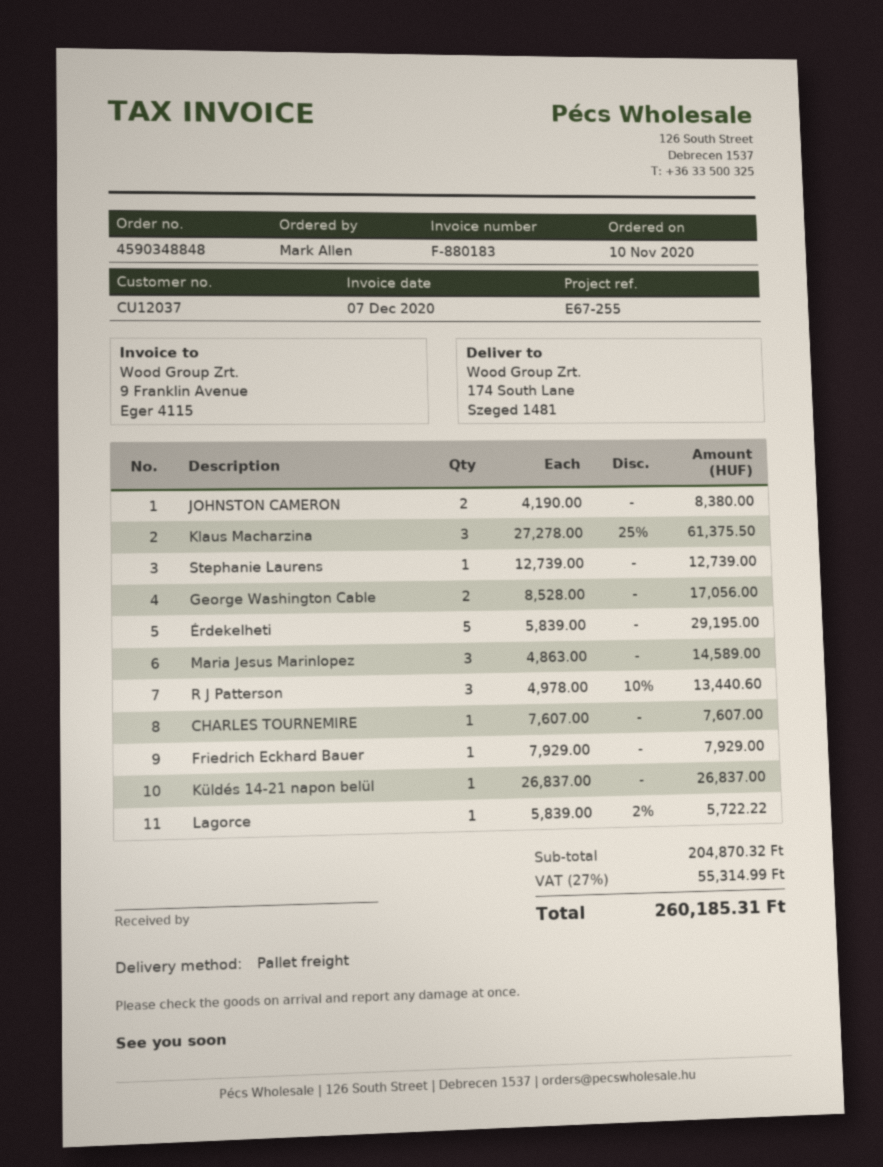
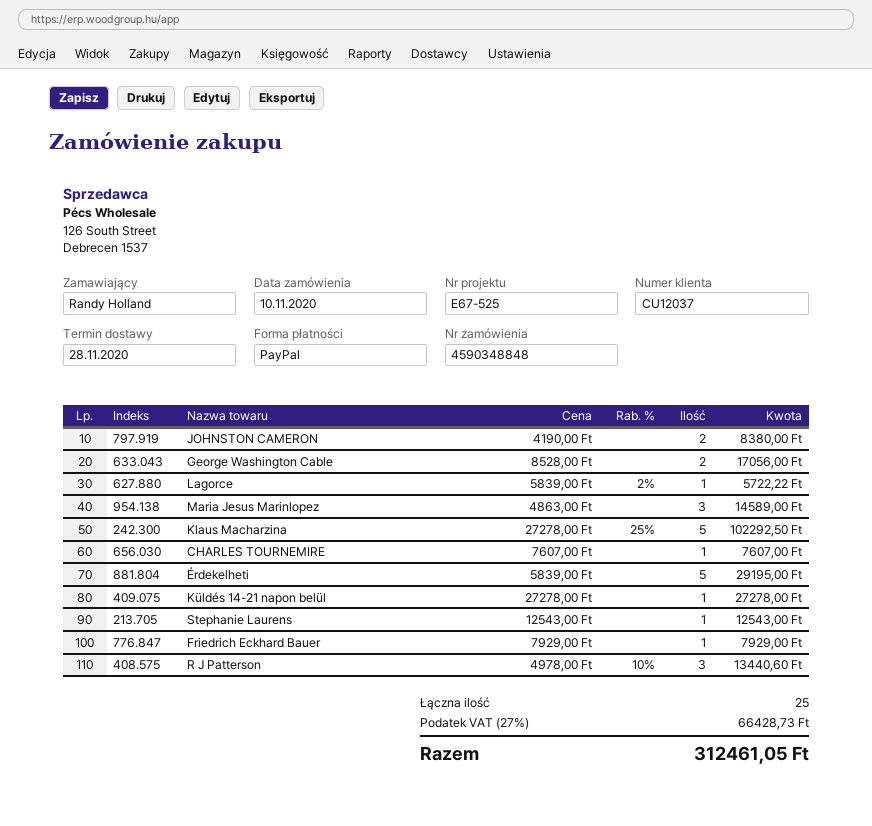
reference: E67-255 -> E67-525
ordered by: Mark Allen -> Randy Holland
Klaus Macharzina: 3 x 27278.00 - 25% = 61375.50 -> 5 x 27278.00 - 25% = 102292.50
Stephanie Laurens: 1 x 12739.00 = 12739.00 -> 1 x 12543.00 = 12543.00
Küldés 14-21 napon belül: 1 x 26837.00 = 26837.00 -> 1 x 27278.00 = 27278.00
tax: 27% = 55314.99 -> 27% = 66428.73
total: 260185.31 -> 312461.05

